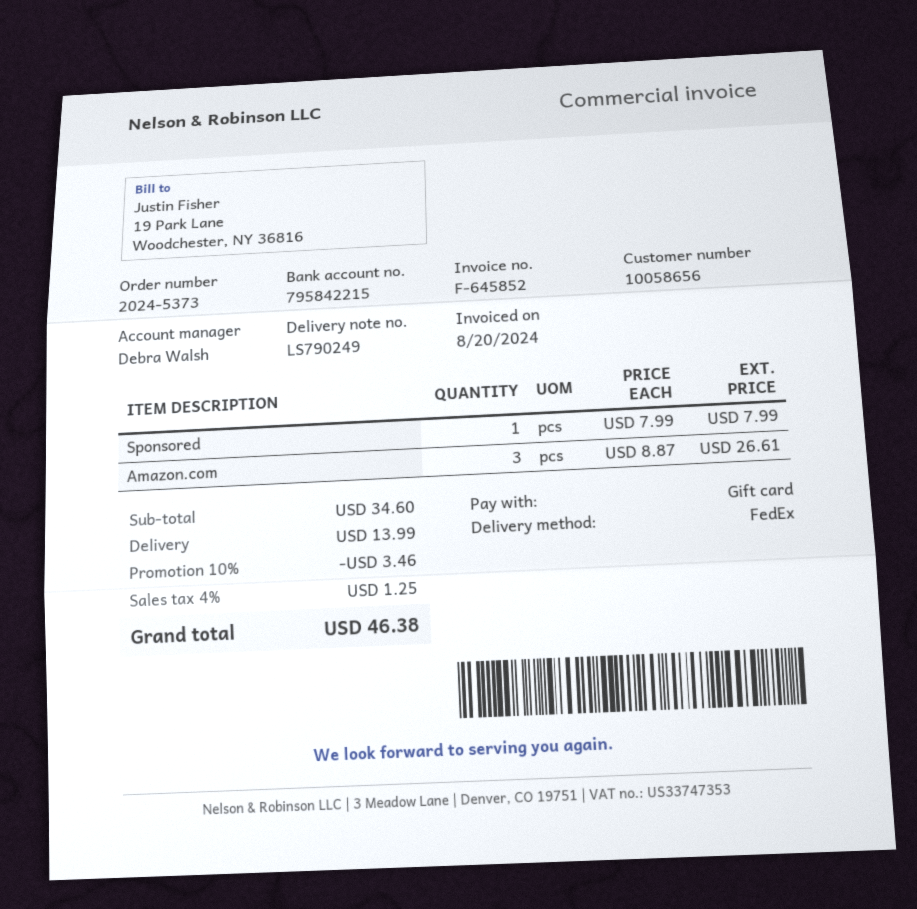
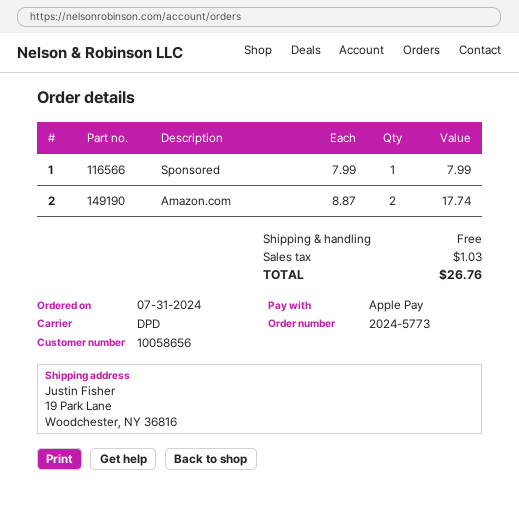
order number: 2024-5373 -> 2024-5773
payment method: gift card -> Apple Pay
shipping method: FedEx -> DPD
Amazon.com: 3 x 8.87 = 26.61 -> 2 x 8.87 = 17.74
discount: 10% = 3.46 -> none
shipping: 13.99 -> 0.00
tax: 1.25 -> 1.03
total: 46.38 -> 26.76

